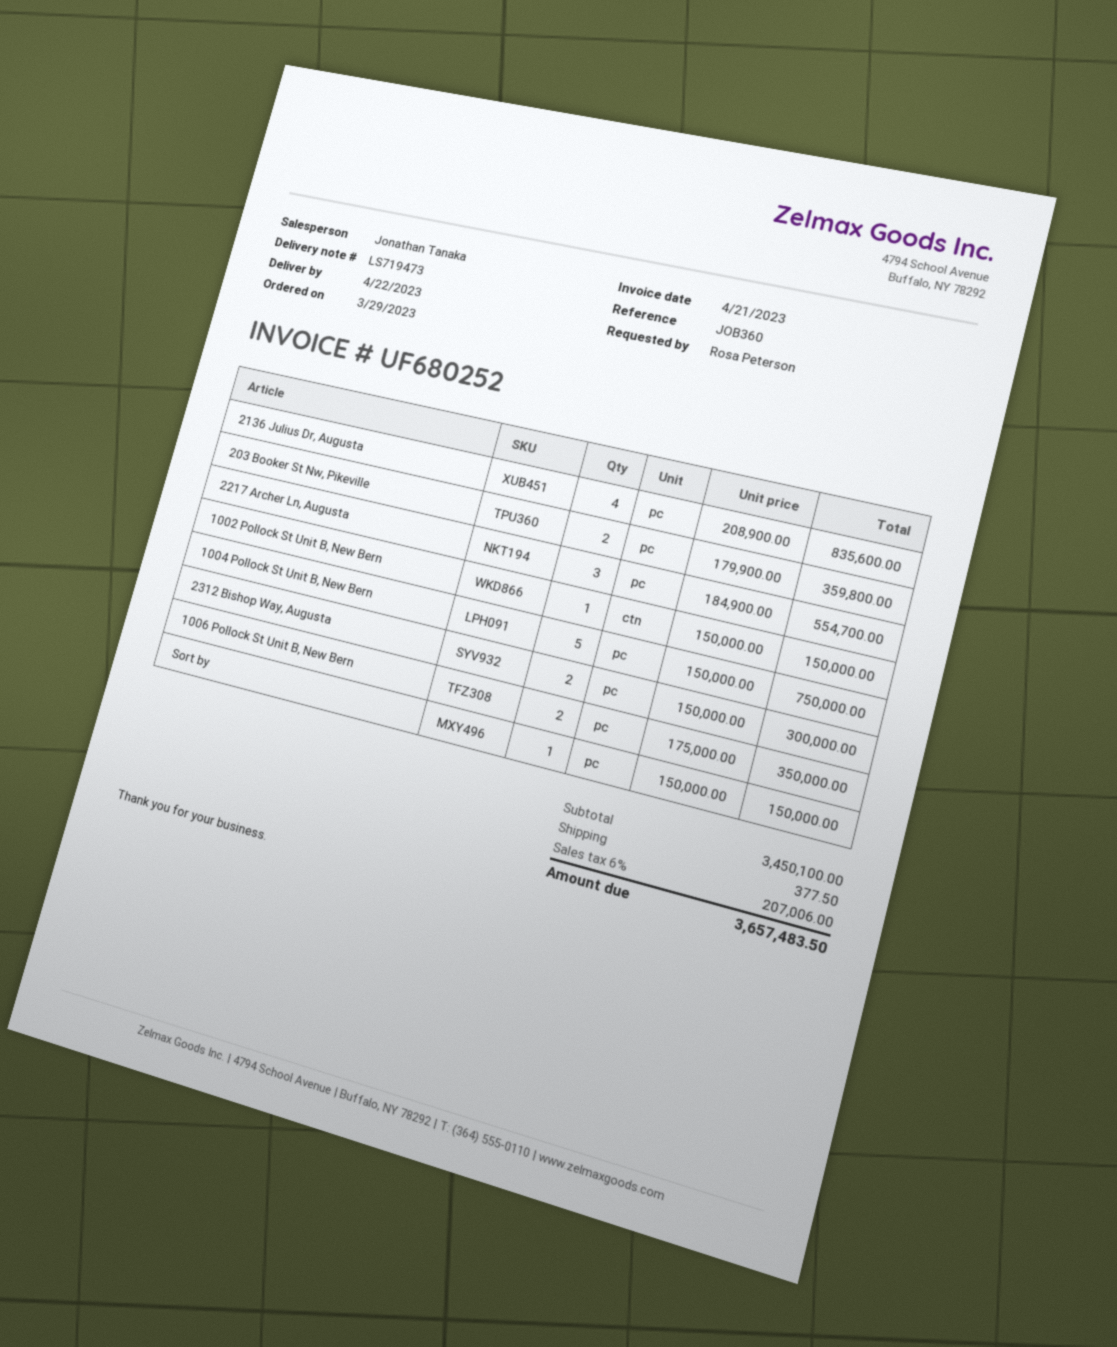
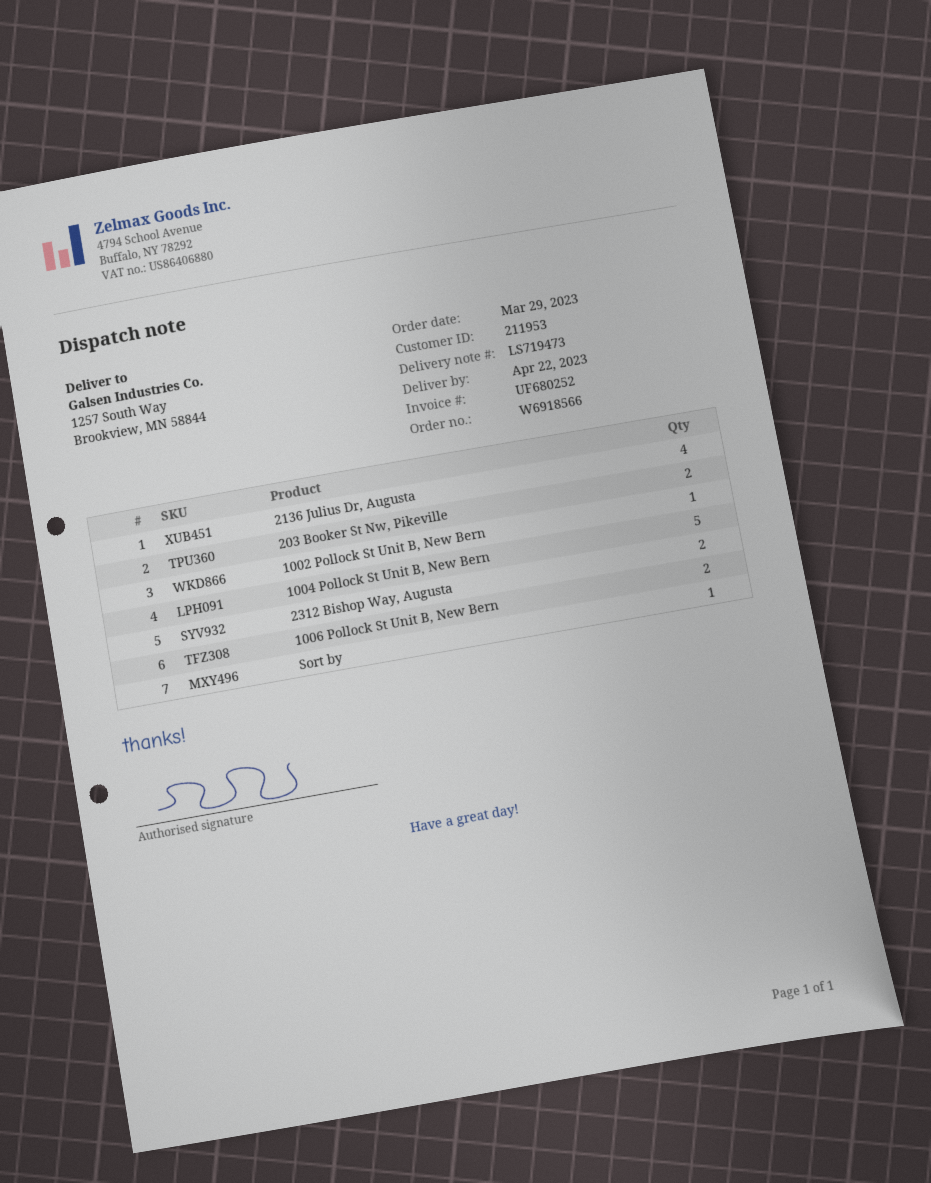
2217 Archer Ln, Augusta: 3 -> none

